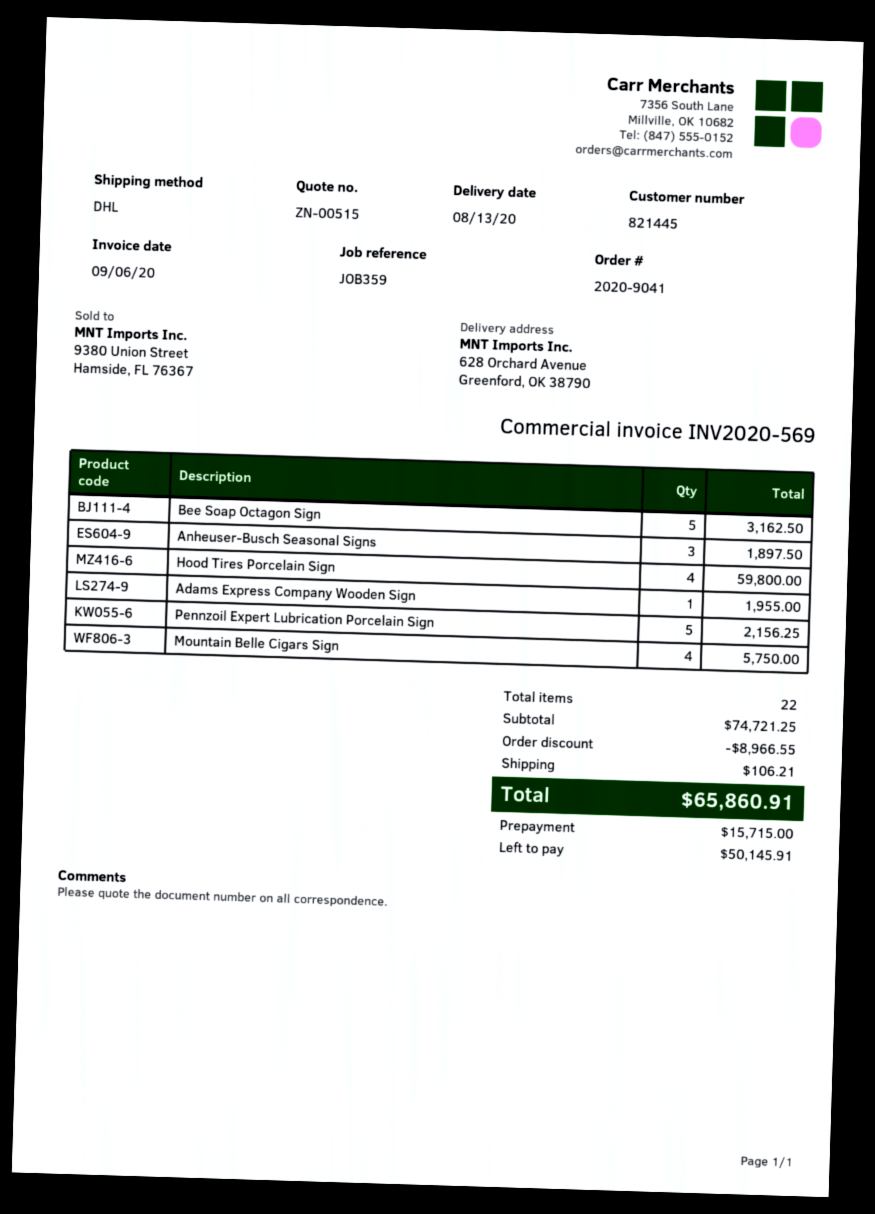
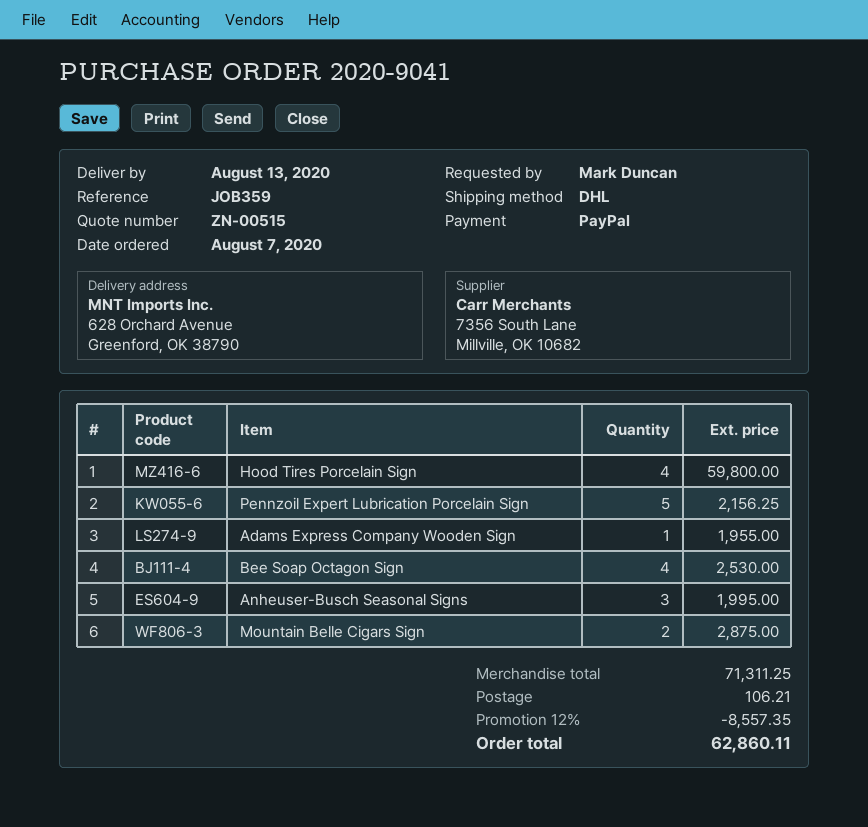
Bee Soap Octagon Sign: 5 for 3162.50 -> 4 for 2530.00
Anheuser-Busch Seasonal Signs: 3 for 1897.50 -> 3 for 1995.00
Mountain Belle Cigars Sign: 4 for 5750.00 -> 2 for 2875.00
subtotal: 74721.25 -> 71311.25
discount: 8966.55 -> 8557.35
total: 65860.91 -> 62860.11

